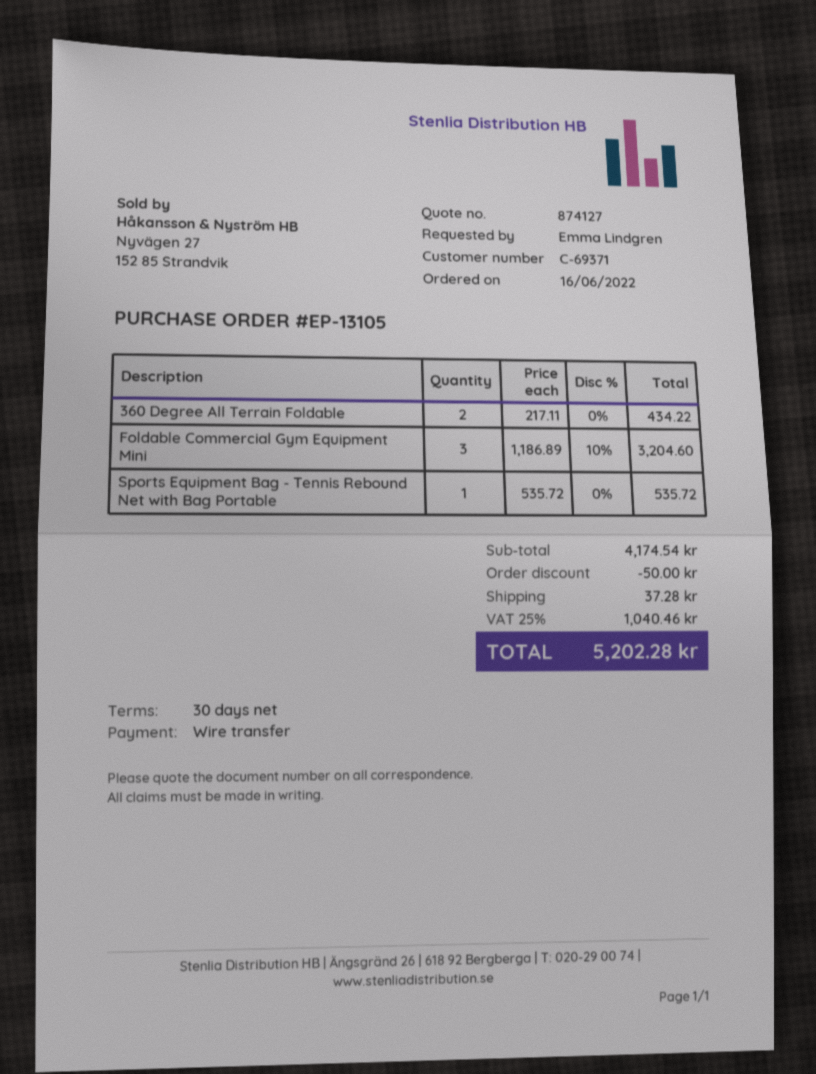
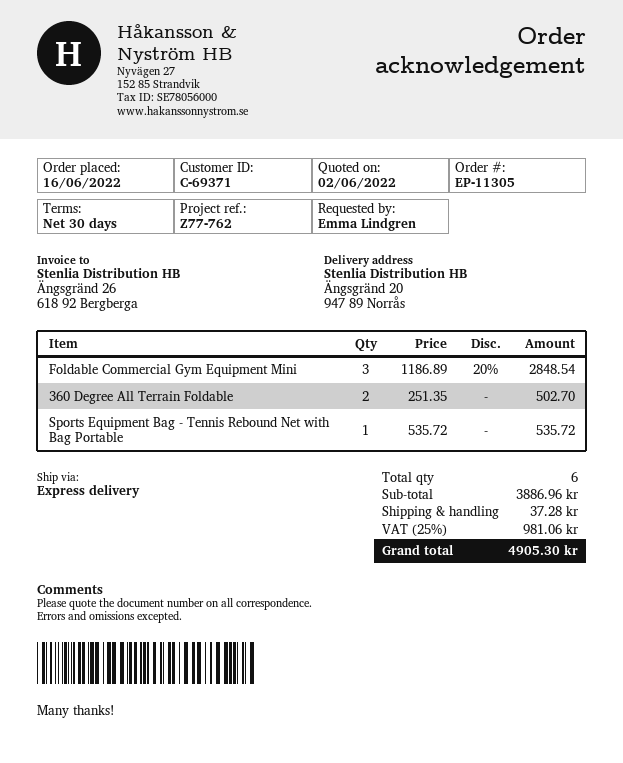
order number: EP-13105 -> EP-11305
360 Degree All Terrain Foldable: 2 x 217.11 = 434.22 -> 2 x 251.35 = 502.70
Foldable Commercial Gym Equipment Mini: 3 x 1186.89 - 10% = 3204.60 -> 3 x 1186.89 - 20% = 2848.54
subtotal: 4174.54 -> 3886.96
discount: 50.00 -> none
tax: 25% = 1040.46 -> 25% = 981.06
total: 5202.28 -> 4905.30

